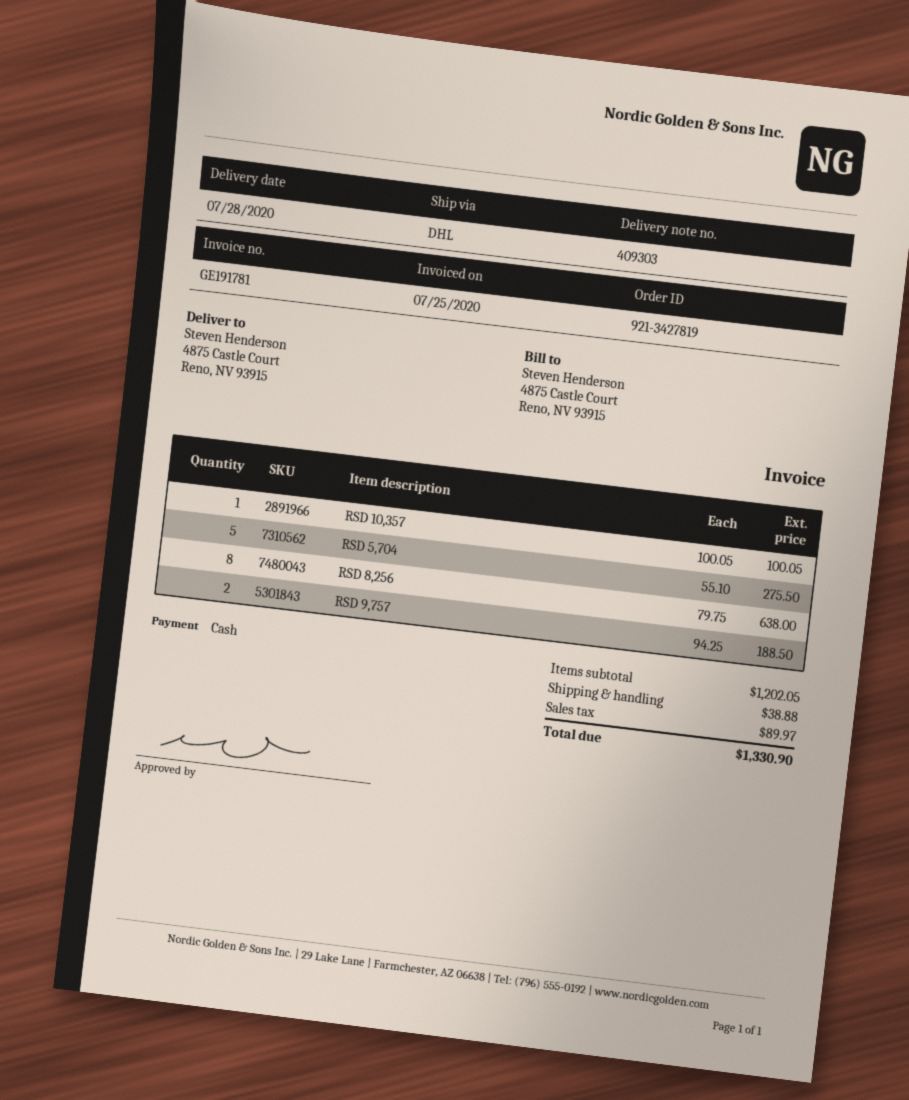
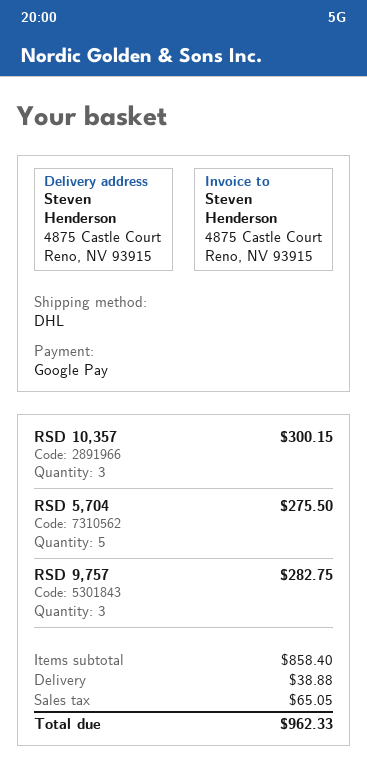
payment method: cash -> Google Pay
RSD 10,357: 1 for 100.05 -> 3 for 300.15
RSD 8,256: 8 for 638.00 -> none
RSD 9,757: 2 for 188.50 -> 3 for 282.75
subtotal: 1202.05 -> 858.40
tax: 89.97 -> 65.05
total: 1330.90 -> 962.33

